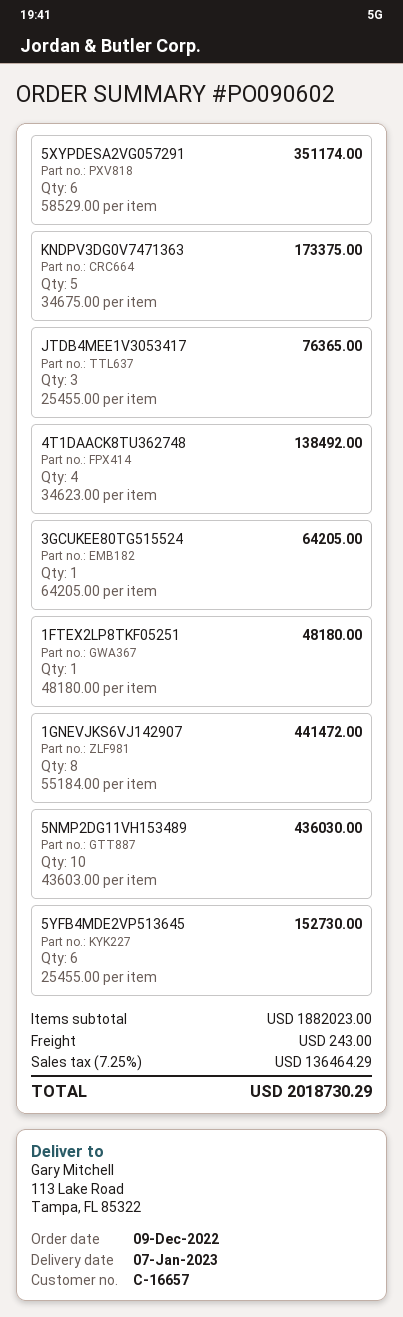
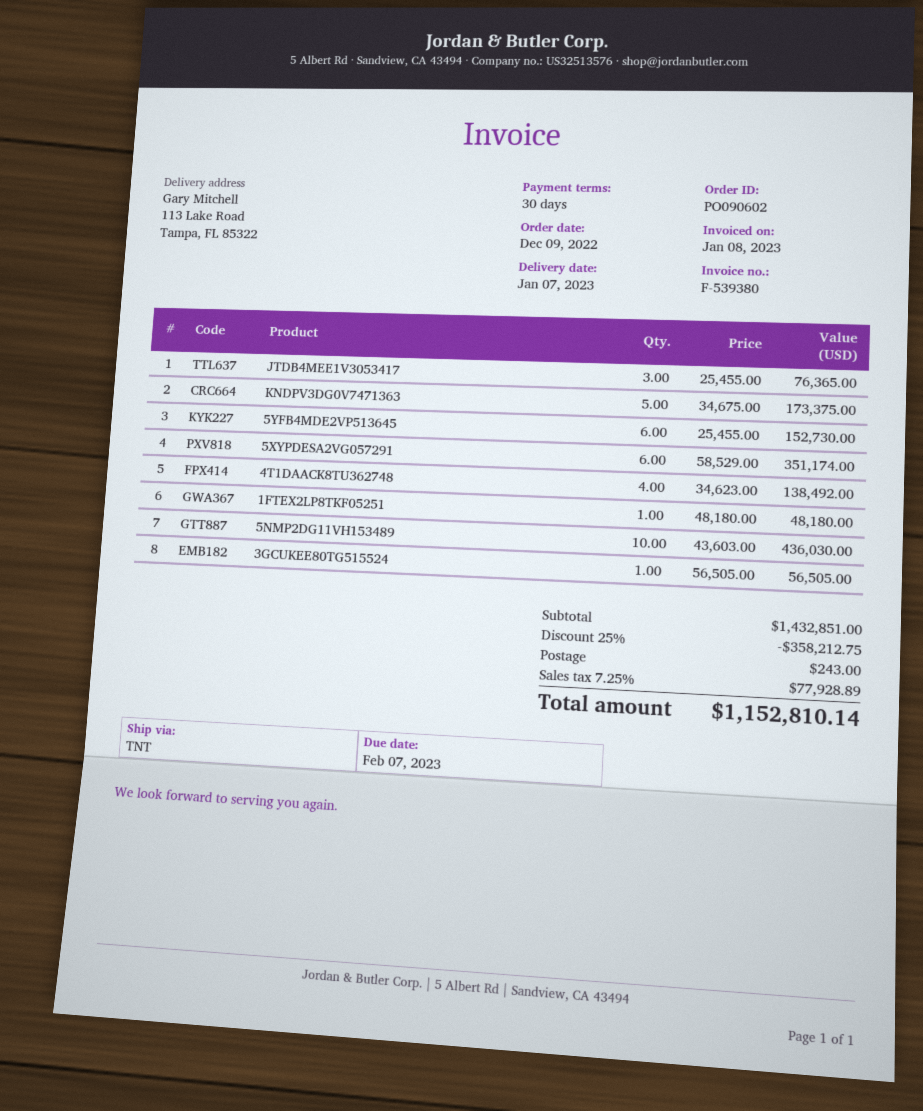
3GCUKEE80TG515524: 1 x 64205.00 = 64205.00 -> 1 x 56505.00 = 56505.00
1GNEVJKS6VJ142907: 8 x 55184.00 = 441472.00 -> none
subtotal: 1882023.00 -> 1432851.00
discount: none -> 25% = 358212.75
tax: 7.25% = 136464.29 -> 7.25% = 77928.89
total: 2018730.29 -> 1152810.14

